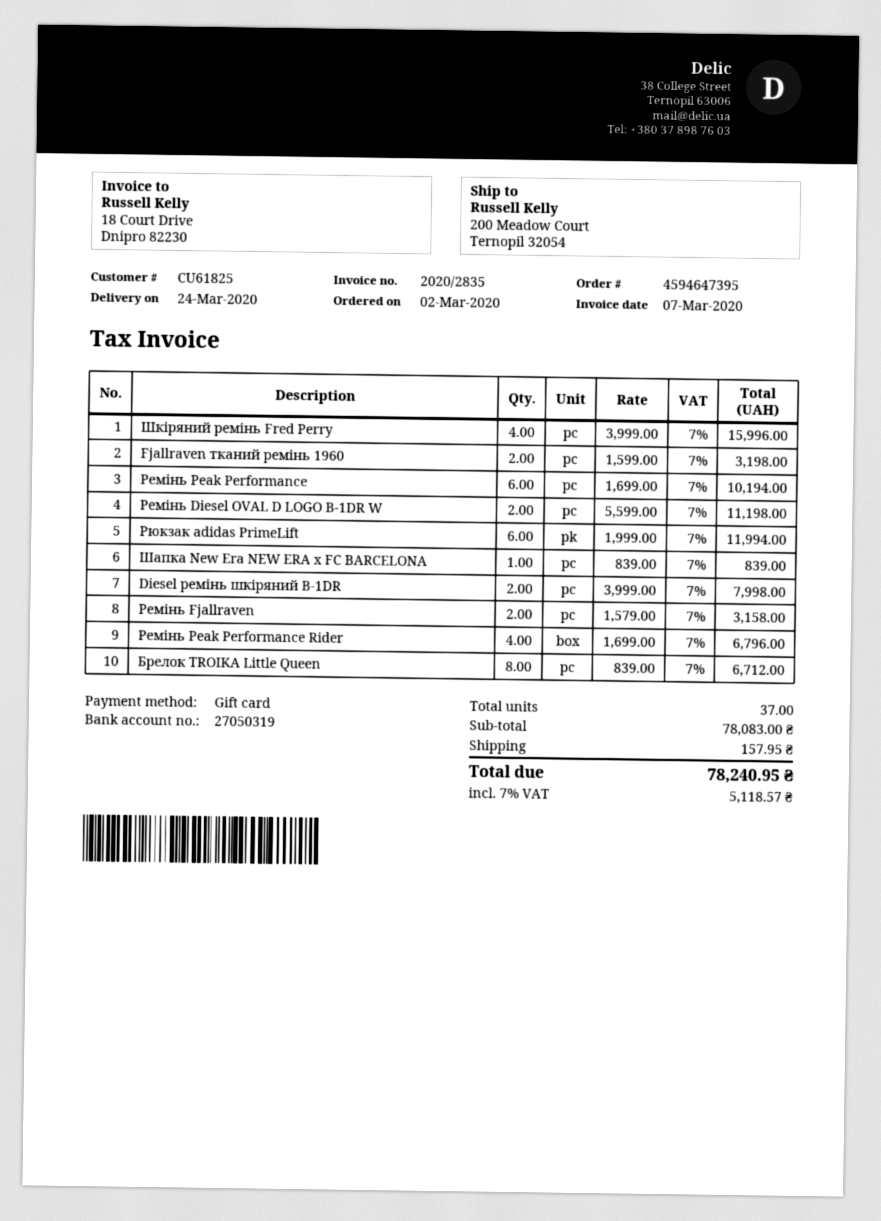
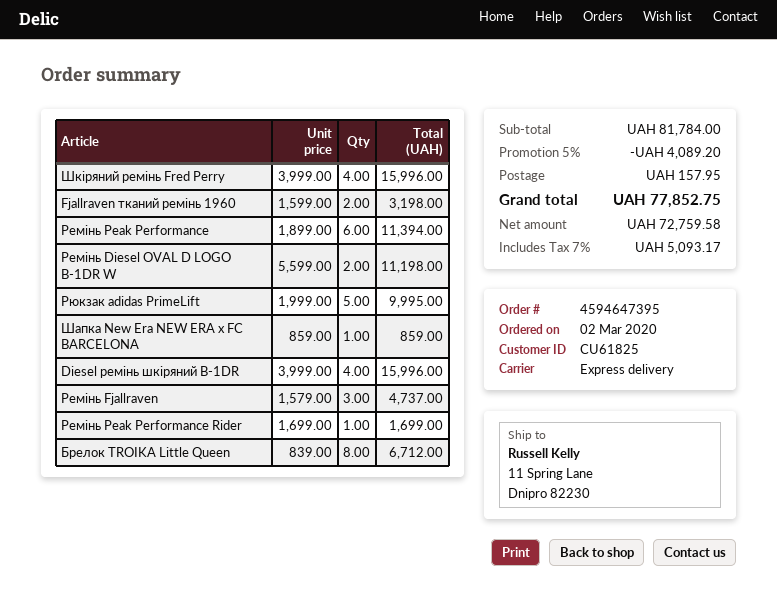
ship to: 200 Meadow Court, Ternopil 32054 -> 11 Spring Lane, Dnipro 82230
Ремінь Peak Performance: 6 x 1699.00 = 10194.00 -> 6 x 1899.00 = 11394.00
Рюкзак adidas PrimeLift: 6 x 1999.00 = 11994.00 -> 5 x 1999.00 = 9995.00
Шапка New Era NEW ERA x FC BARCELONA: 1 x 839.00 = 839.00 -> 1 x 859.00 = 859.00
Diesel ремінь шкіряний B-1DR: 2 x 3999.00 = 7998.00 -> 4 x 3999.00 = 15996.00
Ремінь Fjallraven: 2 x 1579.00 = 3158.00 -> 3 x 1579.00 = 4737.00
Ремінь Peak Performance Rider: 4 x 1699.00 = 6796.00 -> 1 x 1699.00 = 1699.00
subtotal: 78083.00 -> 81784.00
discount: none -> 5% = 4089.20
tax: 7% = 5118.57 -> 7% = 5093.17
total: 78240.95 -> 77852.75

